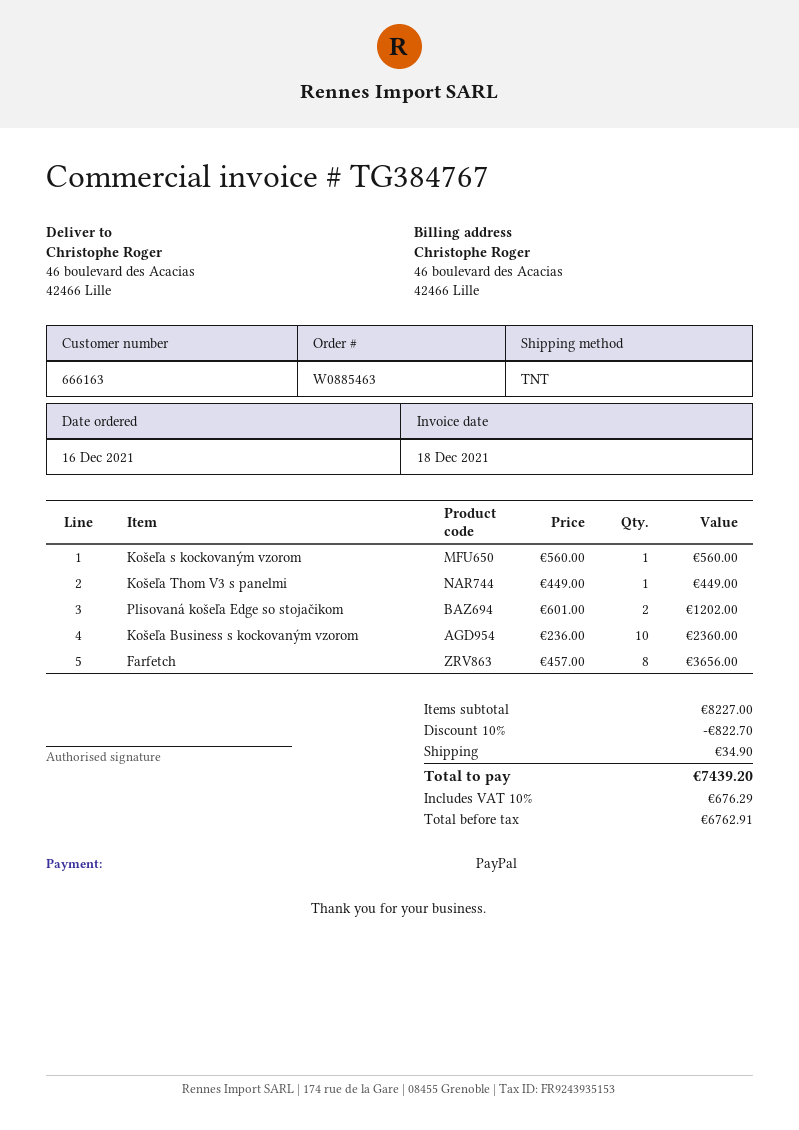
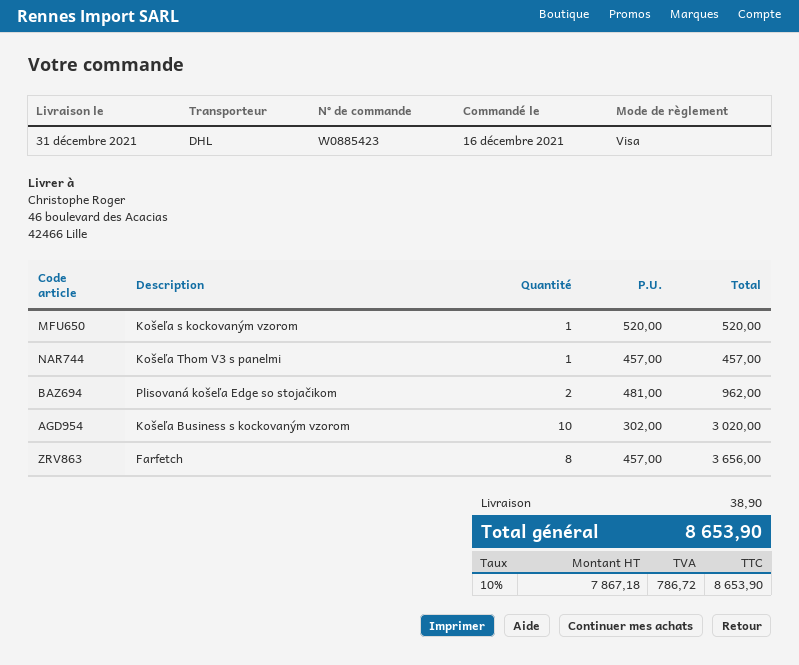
order number: W0885463 -> W0885423
payment method: PayPal -> Visa
shipping method: TNT -> DHL
Košeľa s kockovaným vzorom: 1 x 560.00 = 560.00 -> 1 x 520.00 = 520.00
Košeľa Thom V3 s panelmi: 1 x 449.00 = 449.00 -> 1 x 457.00 = 457.00
Plisovaná košeľa Edge so stojačikom: 2 x 601.00 = 1202.00 -> 2 x 481.00 = 962.00
Košeľa Business s kockovaným vzorom: 10 x 236.00 = 2360.00 -> 10 x 302.00 = 3020.00
discount: 10% = 822.70 -> none
shipping: 34.90 -> 38.90
net: 6762.91 -> 7867.18
tax: 10% = 676.29 -> 10% = 786.72
total: 7439.20 -> 8653.90

